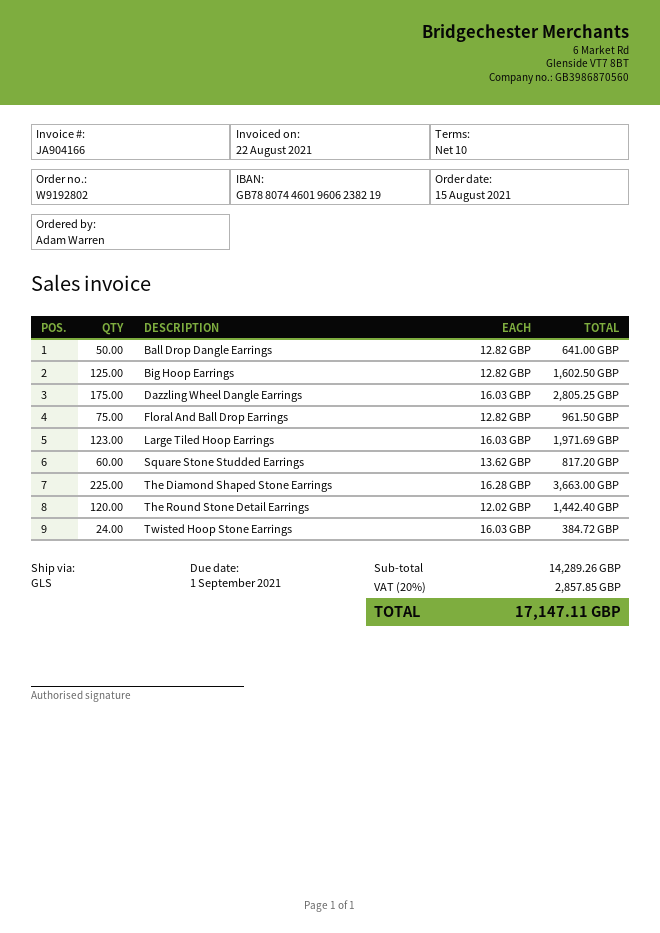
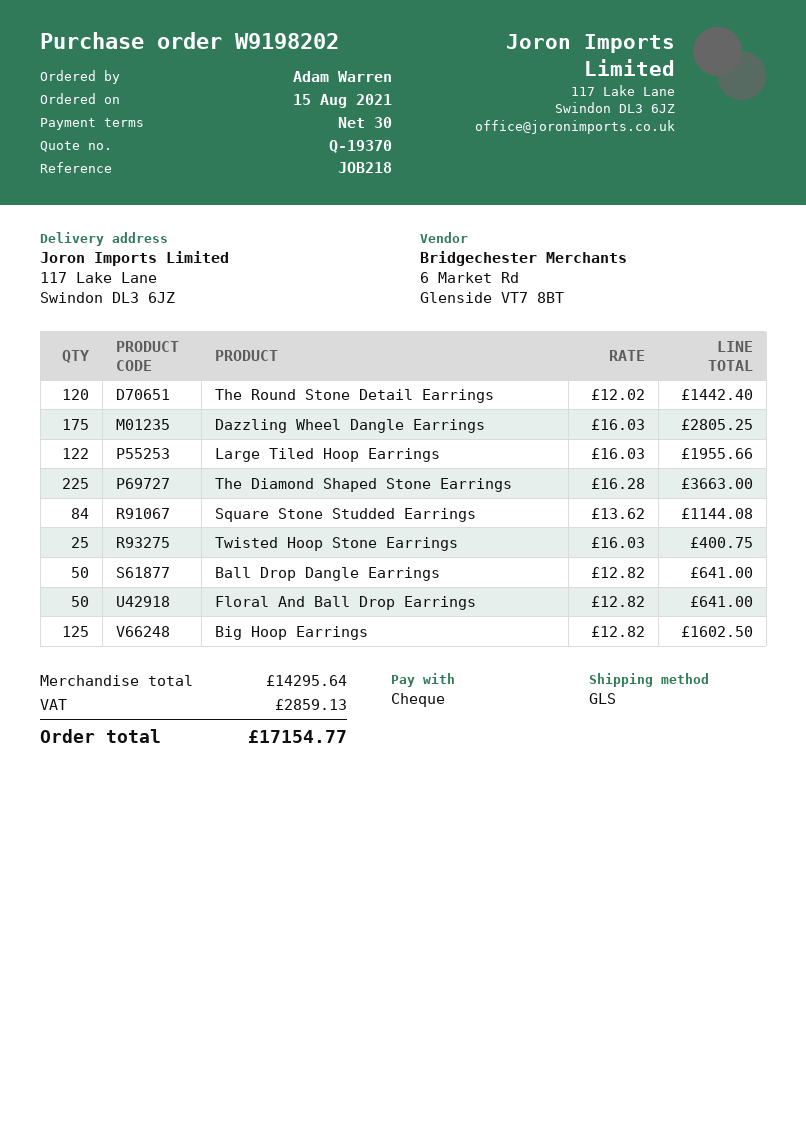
order number: W9192802 -> W9198202
payment terms: 10 days -> 30 days
Floral And Ball Drop Earrings: 75 x 12.82 = 961.50 -> 50 x 12.82 = 641.00
Large Tiled Hoop Earrings: 123 x 16.03 = 1971.69 -> 122 x 16.03 = 1955.66
Square Stone Studded Earrings: 60 x 13.62 = 817.20 -> 84 x 13.62 = 1144.08
Twisted Hoop Stone Earrings: 24 x 16.03 = 384.72 -> 25 x 16.03 = 400.75
subtotal: 14289.26 -> 14295.64
tax: 2857.85 -> 2859.13
total: 17147.11 -> 17154.77

